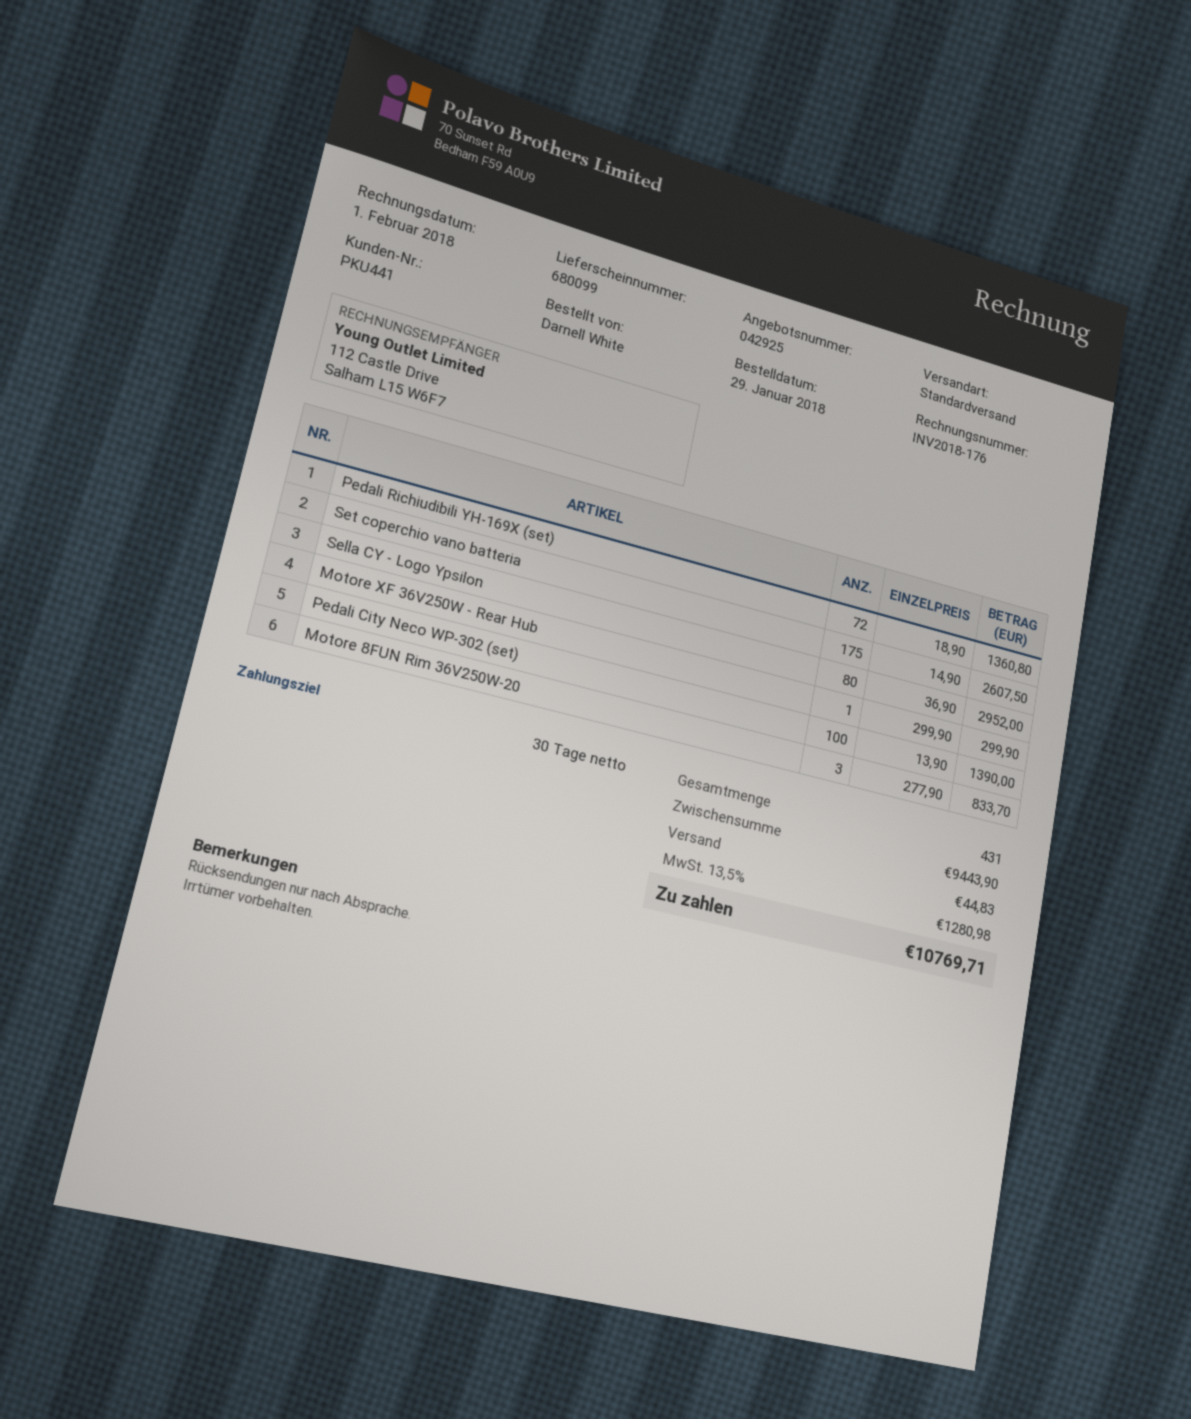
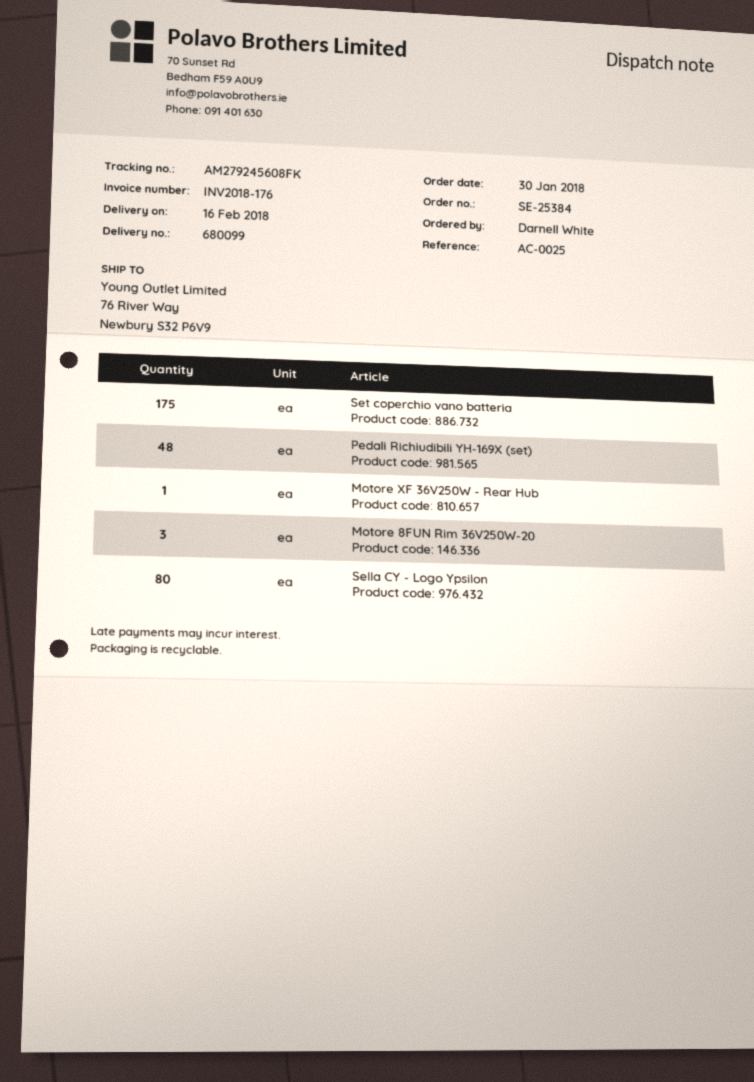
order date: 2018-01-29 -> 2018-01-30
Pedali Richiudibili YH-169X (set): 72 -> 48
Pedali City Neco WP-302 (set): 100 -> none

